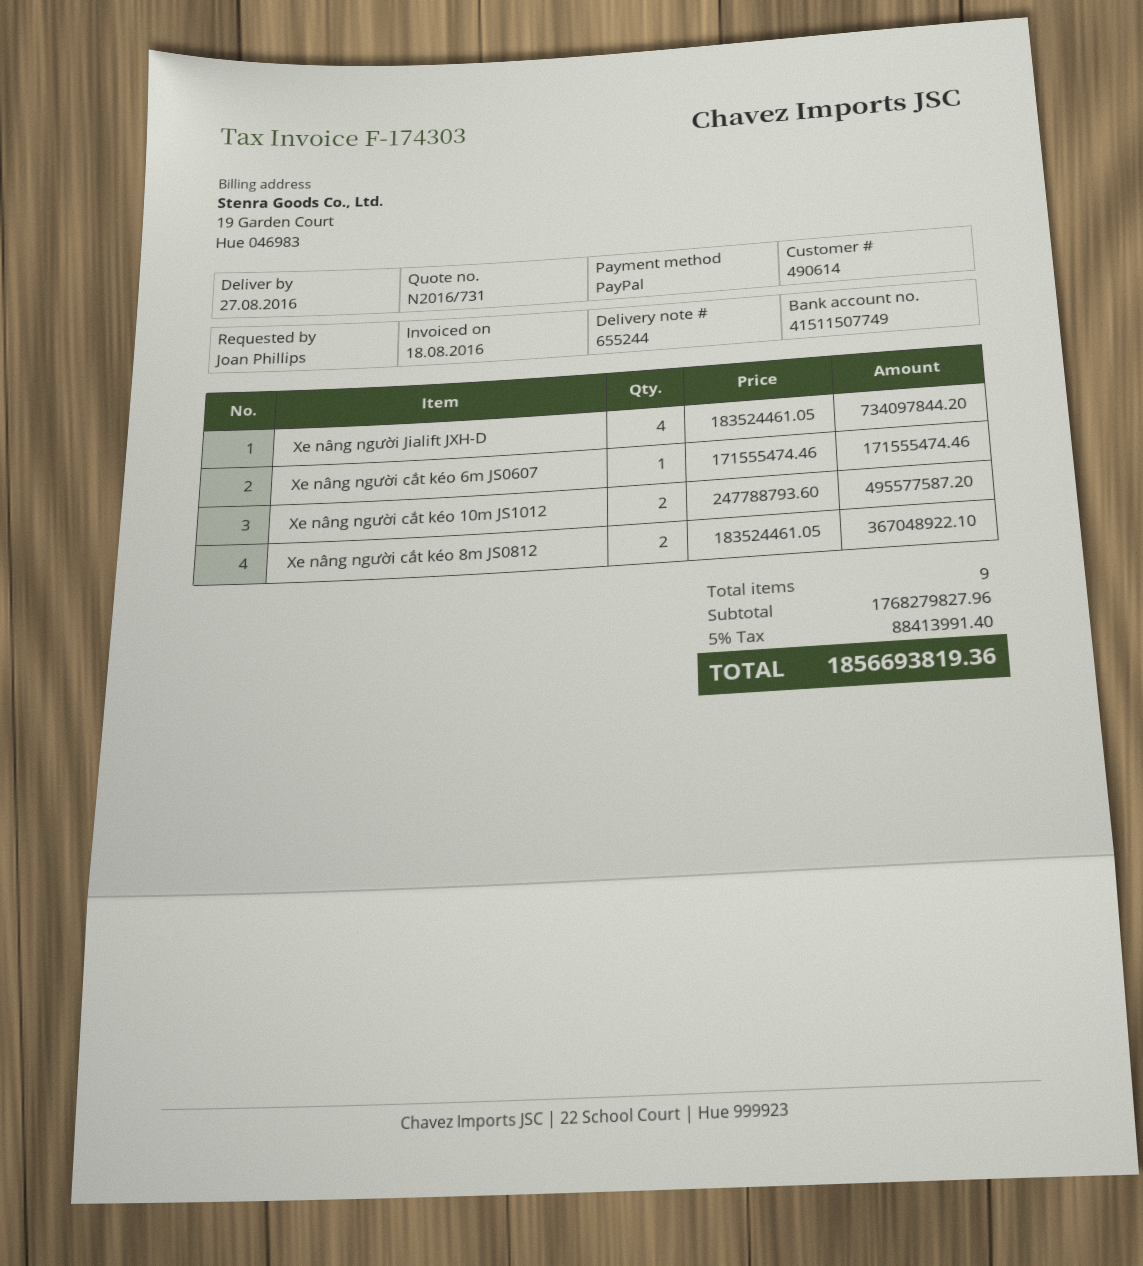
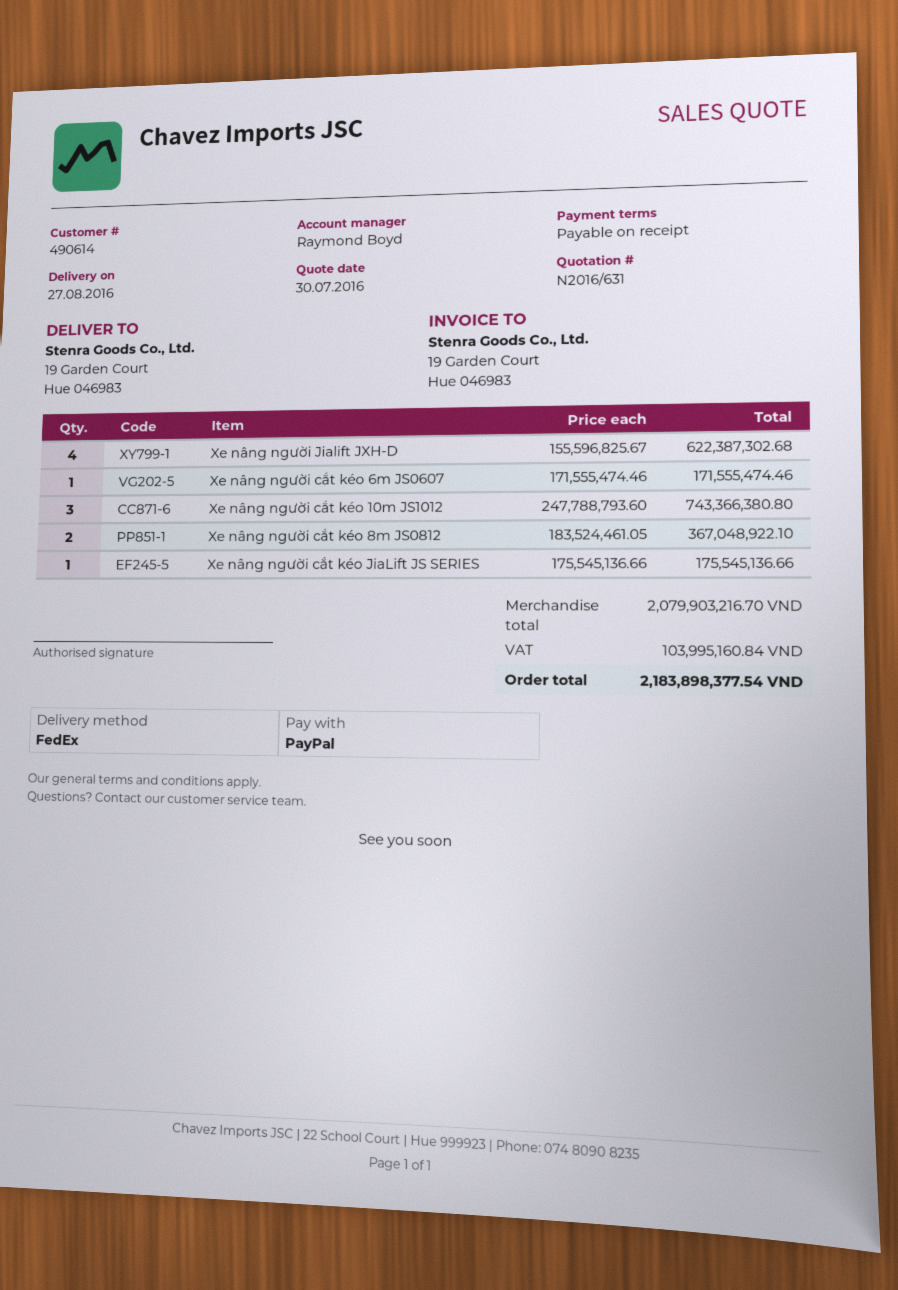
quote number: N2016/731 -> N2016/631
Xe nâng người Jialift JXH-D: 4 x 183524461.05 = 734097844.20 -> 4 x 155596825.67 = 622387302.68
Xe nâng người cắt kéo 10m JS1012: 2 x 247788793.60 = 495577587.20 -> 3 x 247788793.60 = 743366380.80
Xe nâng người cắt kéo JiaLift JS SERIES: none -> 1 x 175545136.66 = 175545136.66
subtotal: 1768279827.96 -> 2079903216.70
tax: 88413991.40 -> 103995160.84
total: 1856693819.36 -> 2183898377.54

